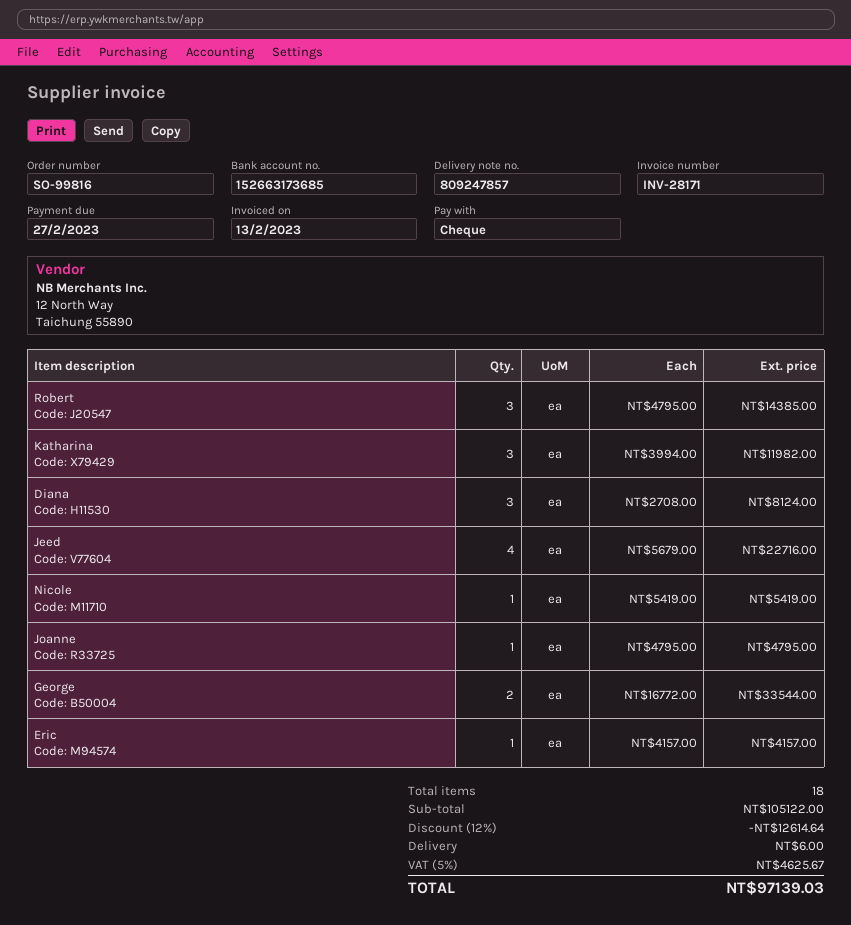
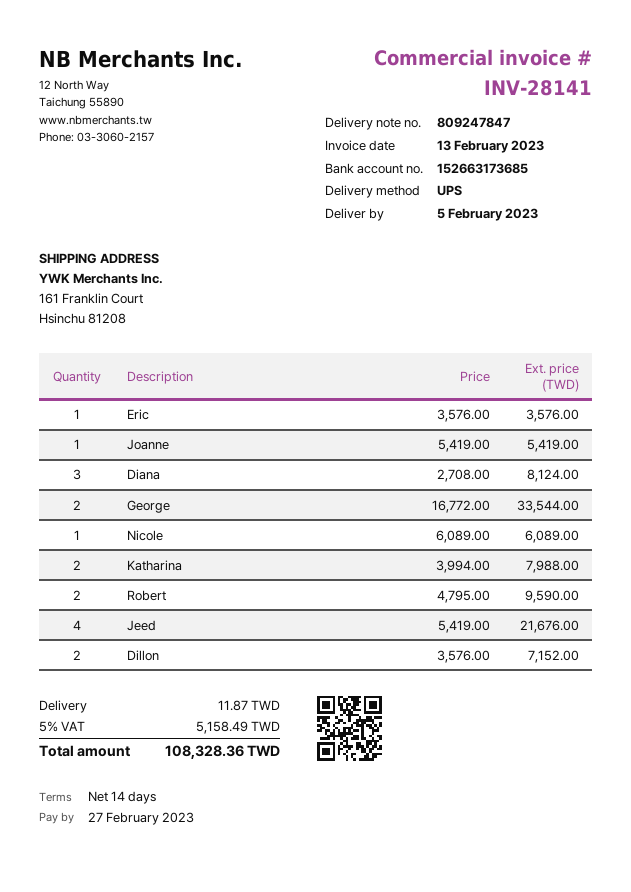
delivery note number: 809247857 -> 809247847
invoice number: INV-28171 -> INV-28141
Robert: 3 x 4795.00 = 14385.00 -> 2 x 4795.00 = 9590.00
Katharina: 3 x 3994.00 = 11982.00 -> 2 x 3994.00 = 7988.00
Jeed: 4 x 5679.00 = 22716.00 -> 4 x 5419.00 = 21676.00
Nicole: 1 x 5419.00 = 5419.00 -> 1 x 6089.00 = 6089.00
Joanne: 1 x 4795.00 = 4795.00 -> 1 x 5419.00 = 5419.00
Eric: 1 x 4157.00 = 4157.00 -> 1 x 3576.00 = 3576.00
Dillon: none -> 2 x 3576.00 = 7152.00
discount: 12% = 12614.64 -> none
shipping: 6.00 -> 11.87
tax: 5% = 4625.67 -> 5% = 5158.49
total: 97139.03 -> 108328.36

